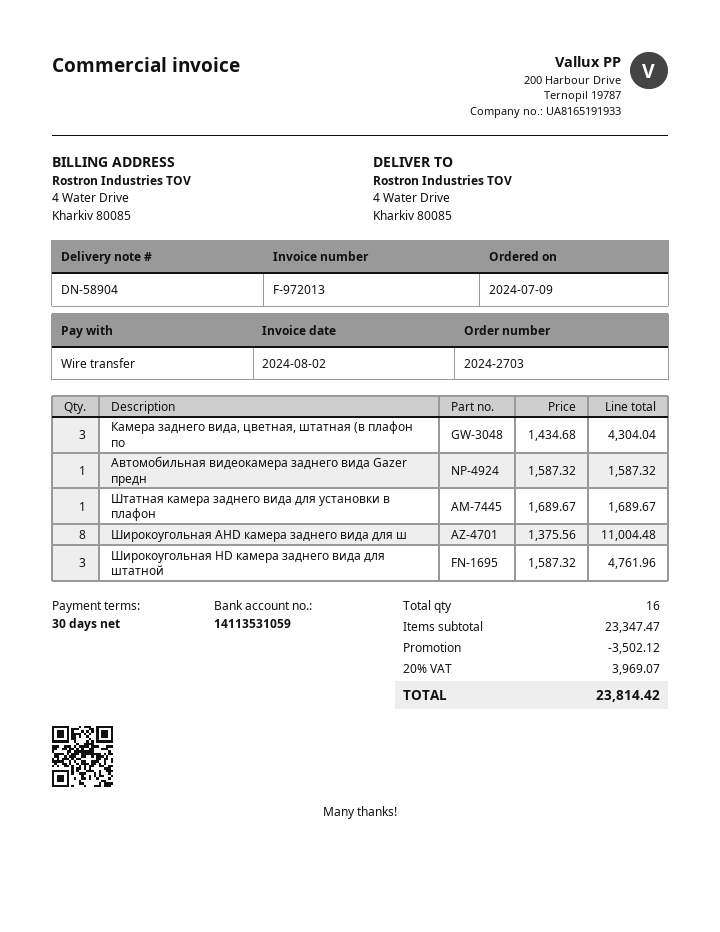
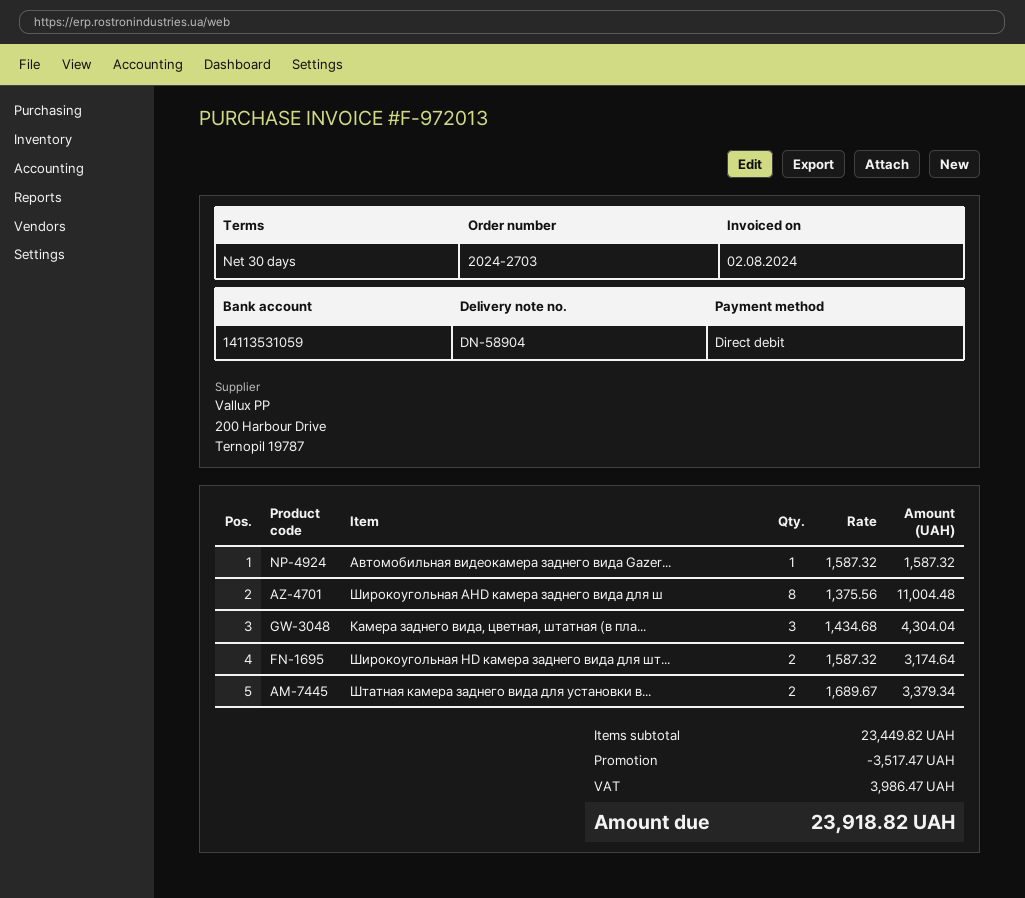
payment method: bank transfer -> direct debit
Штатная камера заднего вида для установки в плафон: 1 x 1689.67 = 1689.67 -> 2 x 1689.67 = 3379.34
Широкоугольная HD камера заднего вида для штатной: 3 x 1587.32 = 4761.96 -> 2 x 1587.32 = 3174.64
subtotal: 23347.47 -> 23449.82
discount: 3502.12 -> 3517.47
tax: 3969.07 -> 3986.47
total: 23814.42 -> 23918.82

